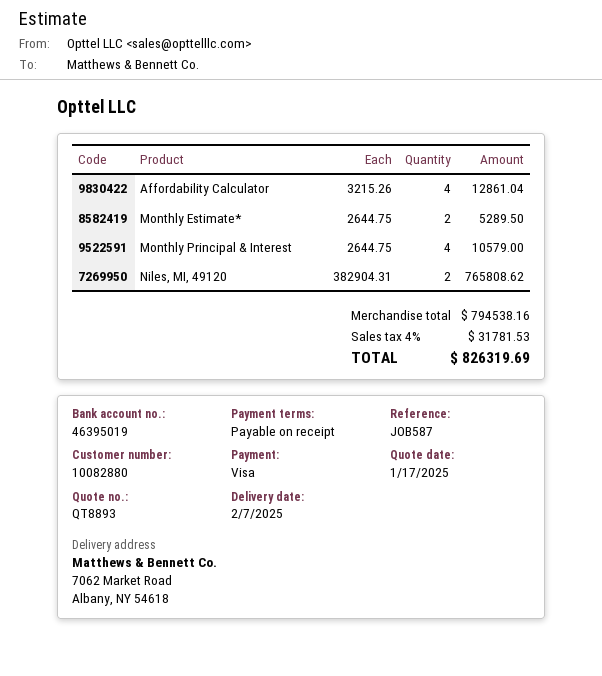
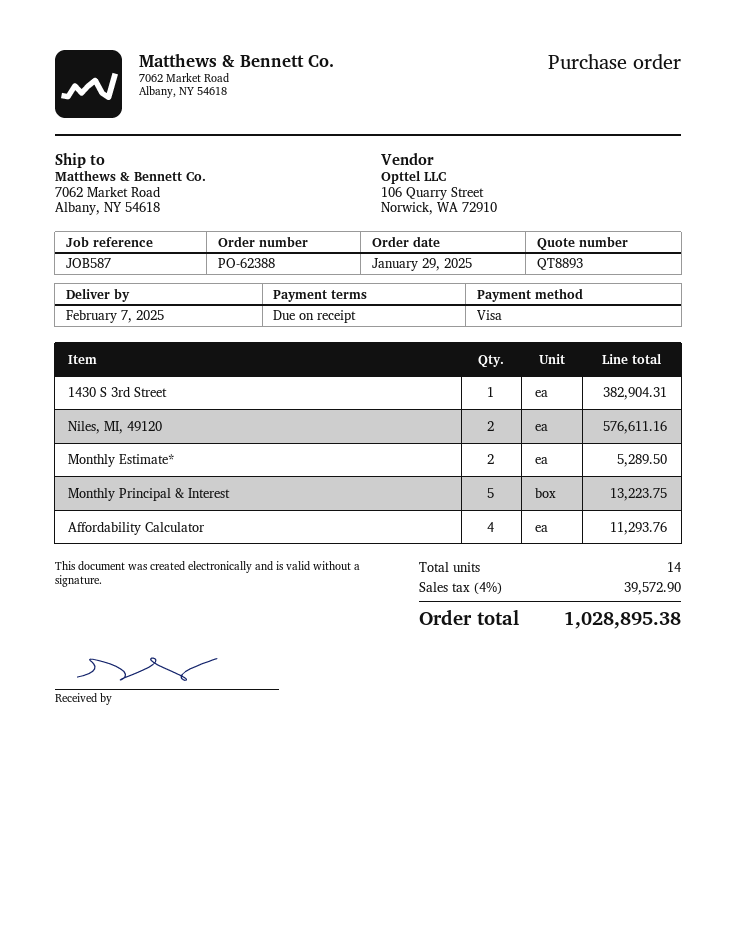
Affordability Calculator: 4 for 12861.04 -> 4 for 11293.76
Monthly Principal & Interest: 4 for 10579.00 -> 5 for 13223.75
Niles, MI, 49120: 2 for 765808.62 -> 2 for 576611.16
1430 S 3rd Street: none -> 1 for 382904.31
tax: 4% = 31781.53 -> 4% = 39572.90
total: 826319.69 -> 1028895.38

